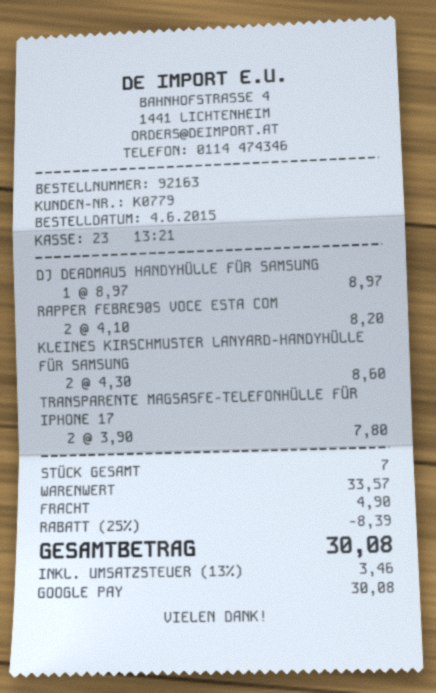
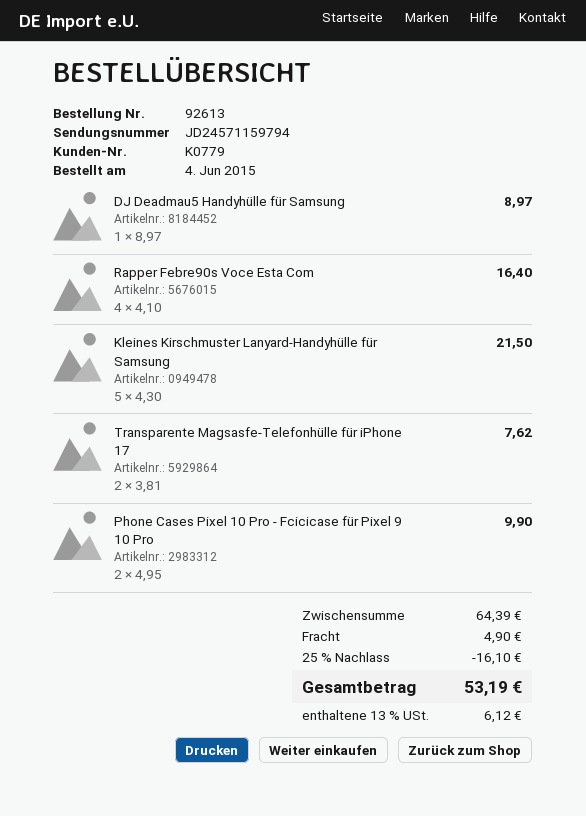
order number: 92163 -> 92613
RAPPER FEBRE90S VOCE ESTA COM: 2 x 4.10 = 8.20 -> 4 x 4.10 = 16.40
KLEINES KIRSCHMUSTER LANYARD-HANDYHÜLLE FÜR SAMSUNG: 2 x 4.30 = 8.60 -> 5 x 4.30 = 21.50
TRANSPARENTE MAGSASFE-TELEFONHÜLLE FÜR IPHONE 17: 2 x 3.90 = 7.80 -> 2 x 3.81 = 7.62
Phone Cases Pixel 10 Pro - Fcicicase für Pixel 9 10 Pro: none -> 2 x 4.95 = 9.90
subtotal: 33.57 -> 64.39
discount: 25% = 8.39 -> 25% = 16.10
tax: 13% = 3.46 -> 13% = 6.12
total: 30.08 -> 53.19

